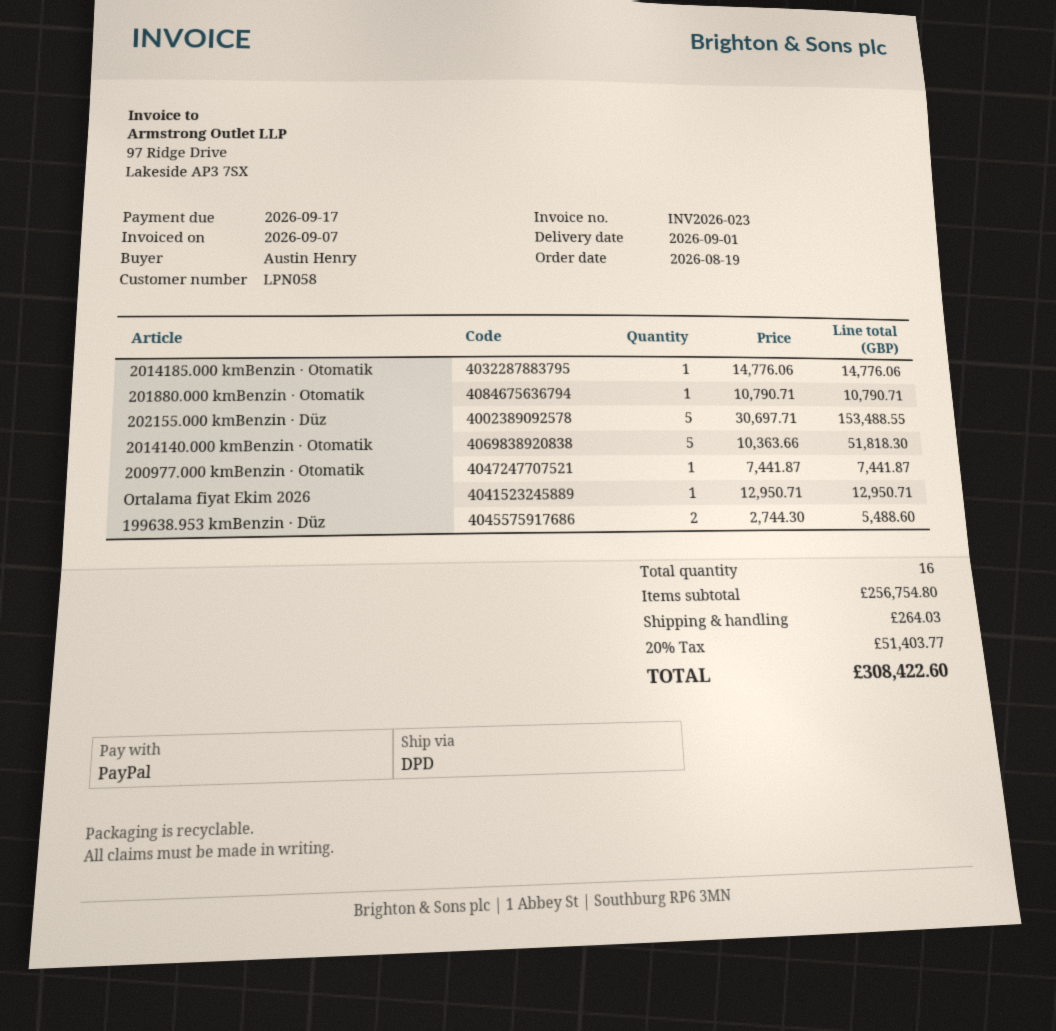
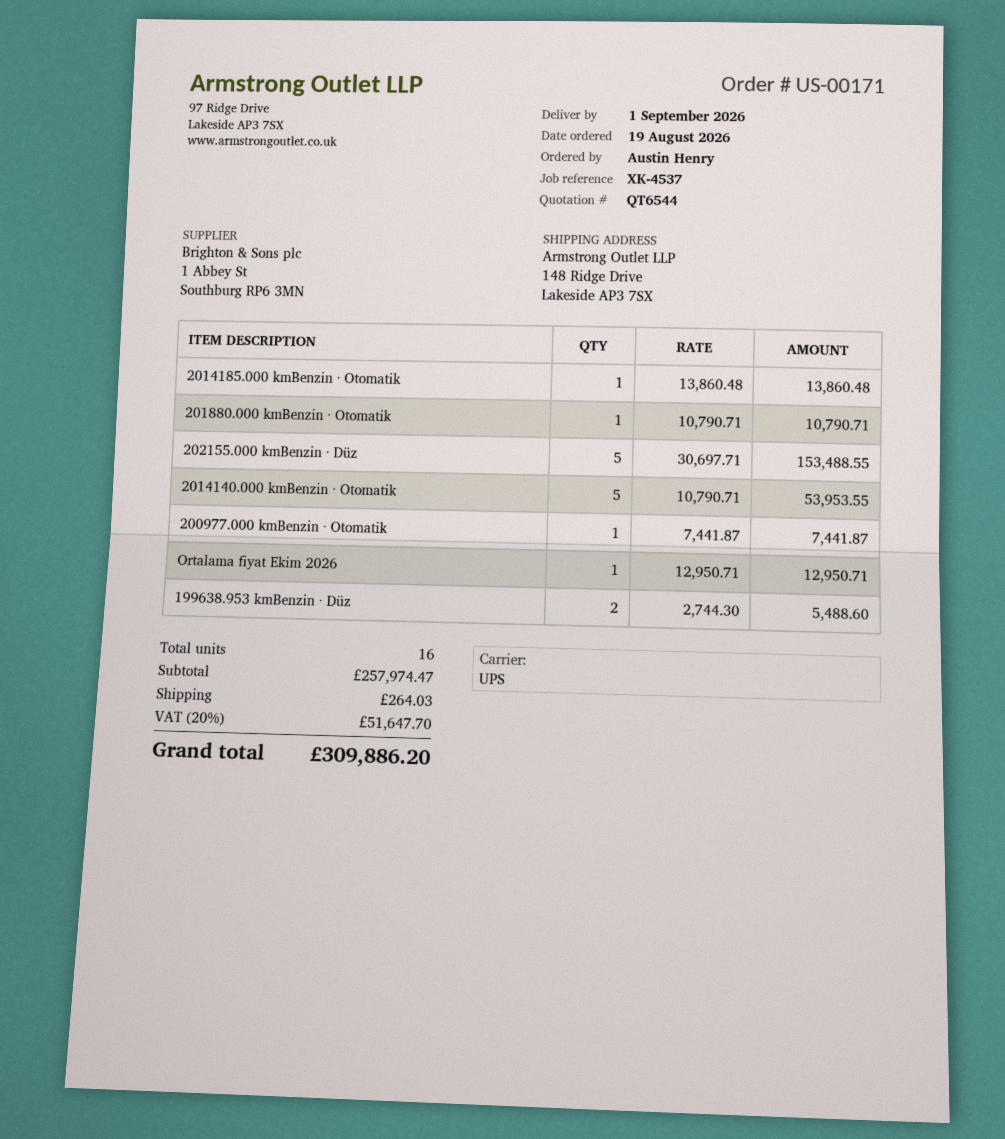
shipping method: DPD -> UPS
2014185.000 kmBenzin · Otomatik: 1 x 14776.06 = 14776.06 -> 1 x 13860.48 = 13860.48
2014140.000 kmBenzin · Otomatik: 5 x 10363.66 = 51818.30 -> 5 x 10790.71 = 53953.55
subtotal: 256754.80 -> 257974.47
tax: 20% = 51403.77 -> 20% = 51647.70
total: 308422.60 -> 309886.20

